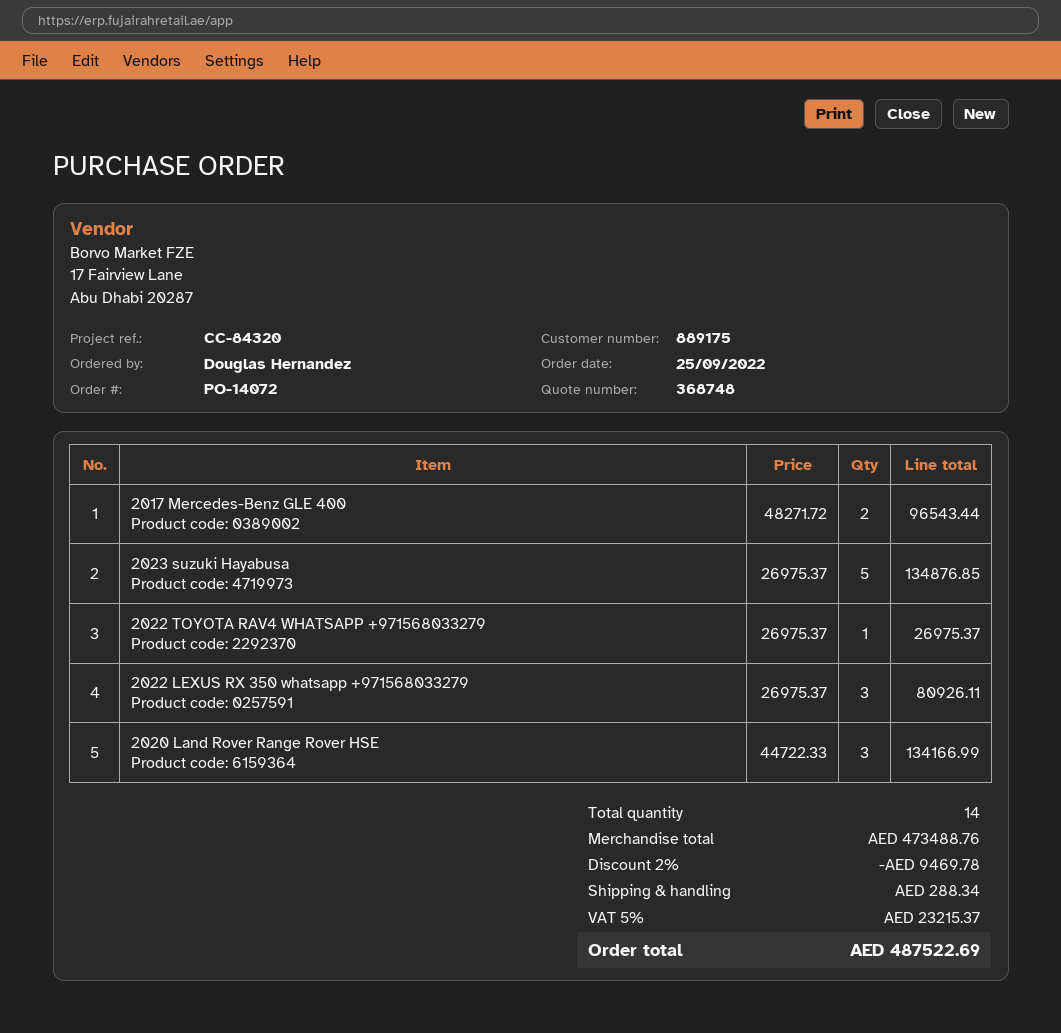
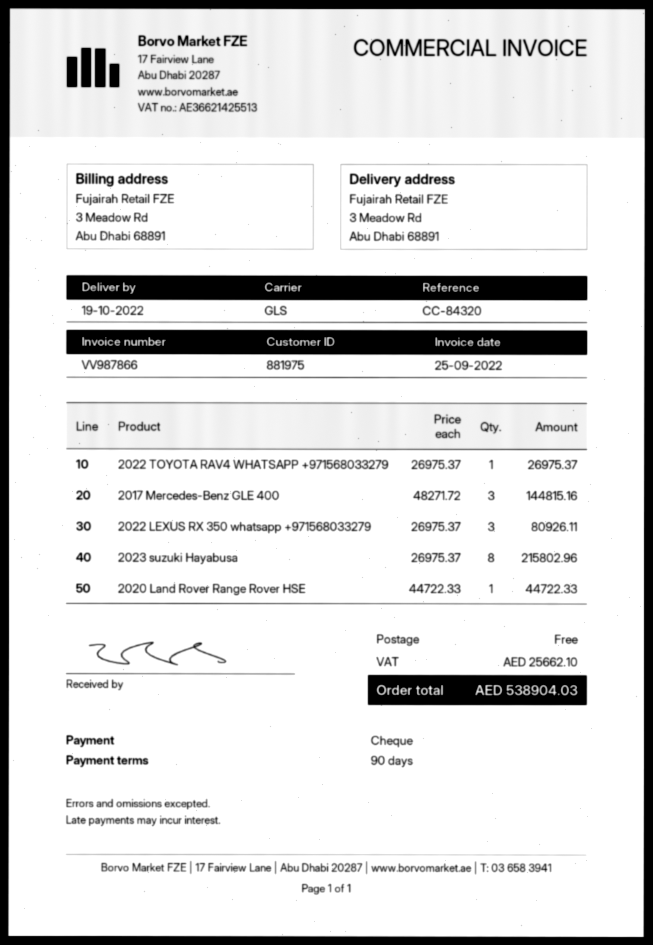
customer number: 889175 -> 881975
2017 Mercedes-Benz GLE 400: 2 x 48271.72 = 96543.44 -> 3 x 48271.72 = 144815.16
2023 suzuki Hayabusa: 5 x 26975.37 = 134876.85 -> 8 x 26975.37 = 215802.96
2020 Land Rover Range Rover HSE: 3 x 44722.33 = 134166.99 -> 1 x 44722.33 = 44722.33
discount: 2% = 9469.78 -> none
shipping: 288.34 -> 0.00
tax: 23215.37 -> 25662.10
total: 487522.69 -> 538904.03

